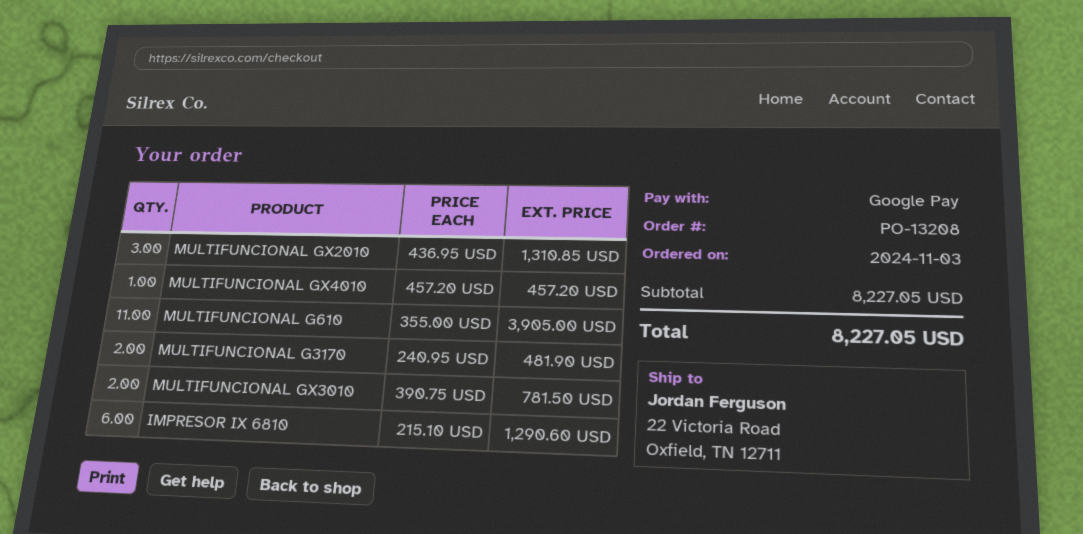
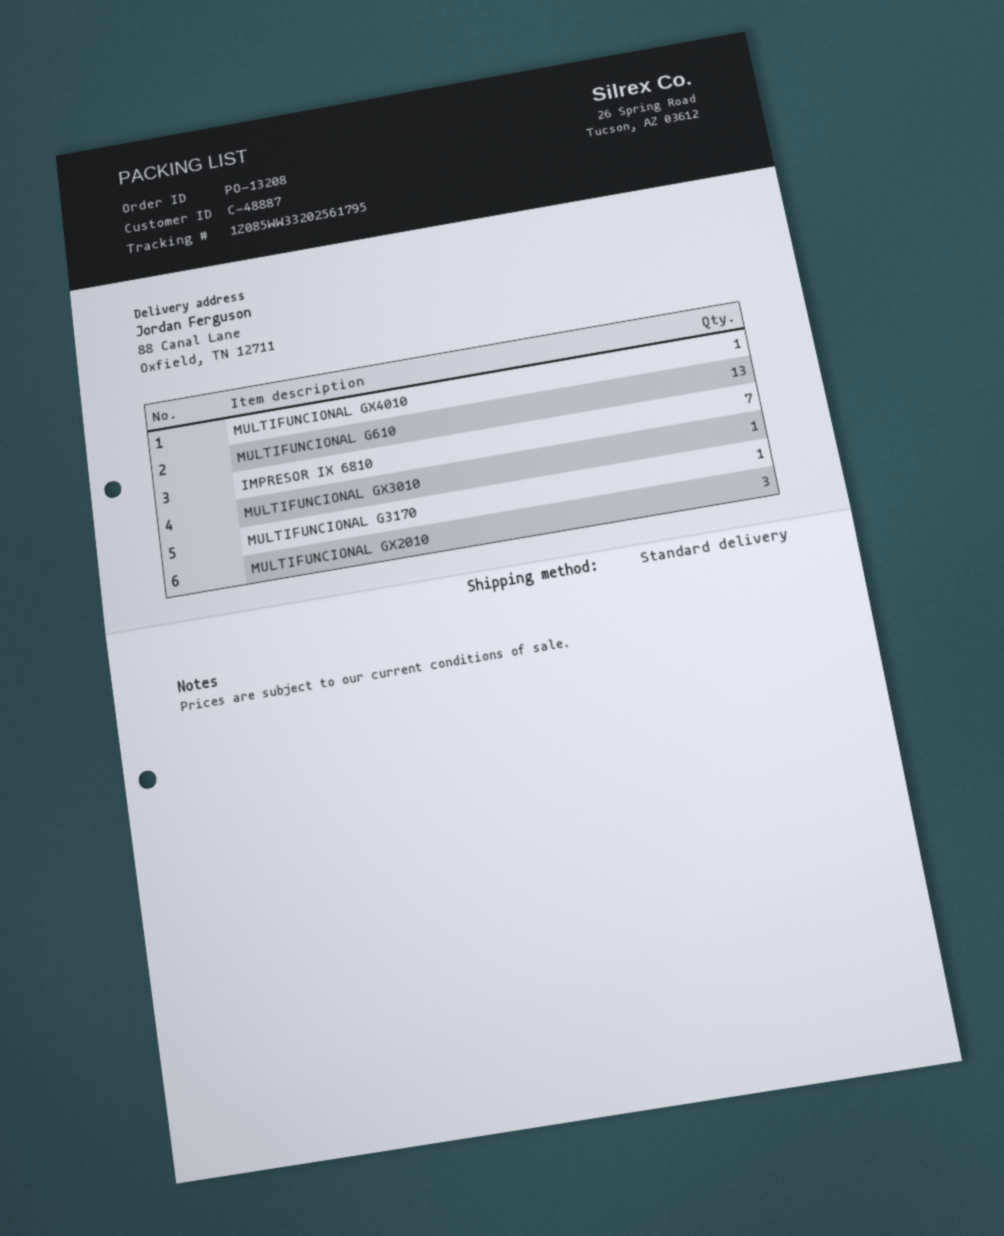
ship to: 22 Victoria Road, Oxfield, TN 12711 -> 88 Canal Lane, Oxfield, TN 12711
MULTIFUNCIONAL G610: 11 -> 13
MULTIFUNCIONAL G3170: 2 -> 1
MULTIFUNCIONAL GX3010: 2 -> 1
IMPRESOR IX 6810: 6 -> 7

